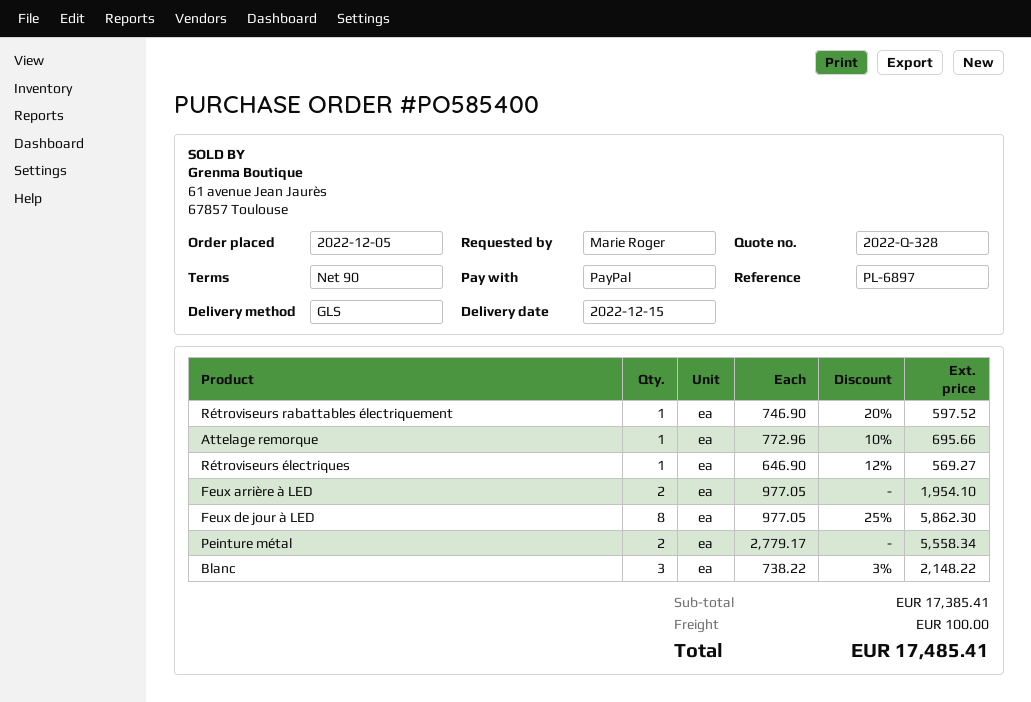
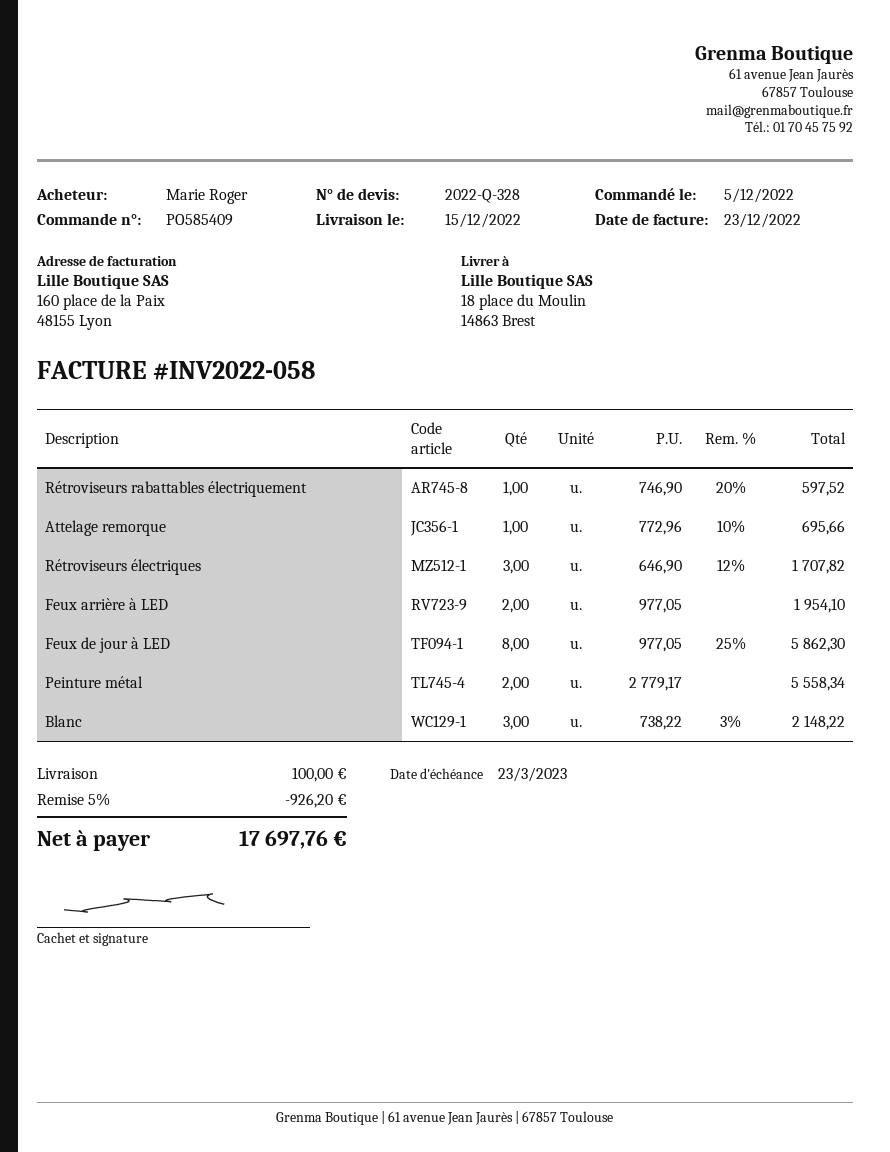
order number: PO585400 -> PO585409
Rétroviseurs électriques: 1 x 646.90 - 12% = 569.27 -> 3 x 646.90 - 12% = 1707.82
discount: none -> 5% = 926.20
total: 17485.41 -> 17697.76

